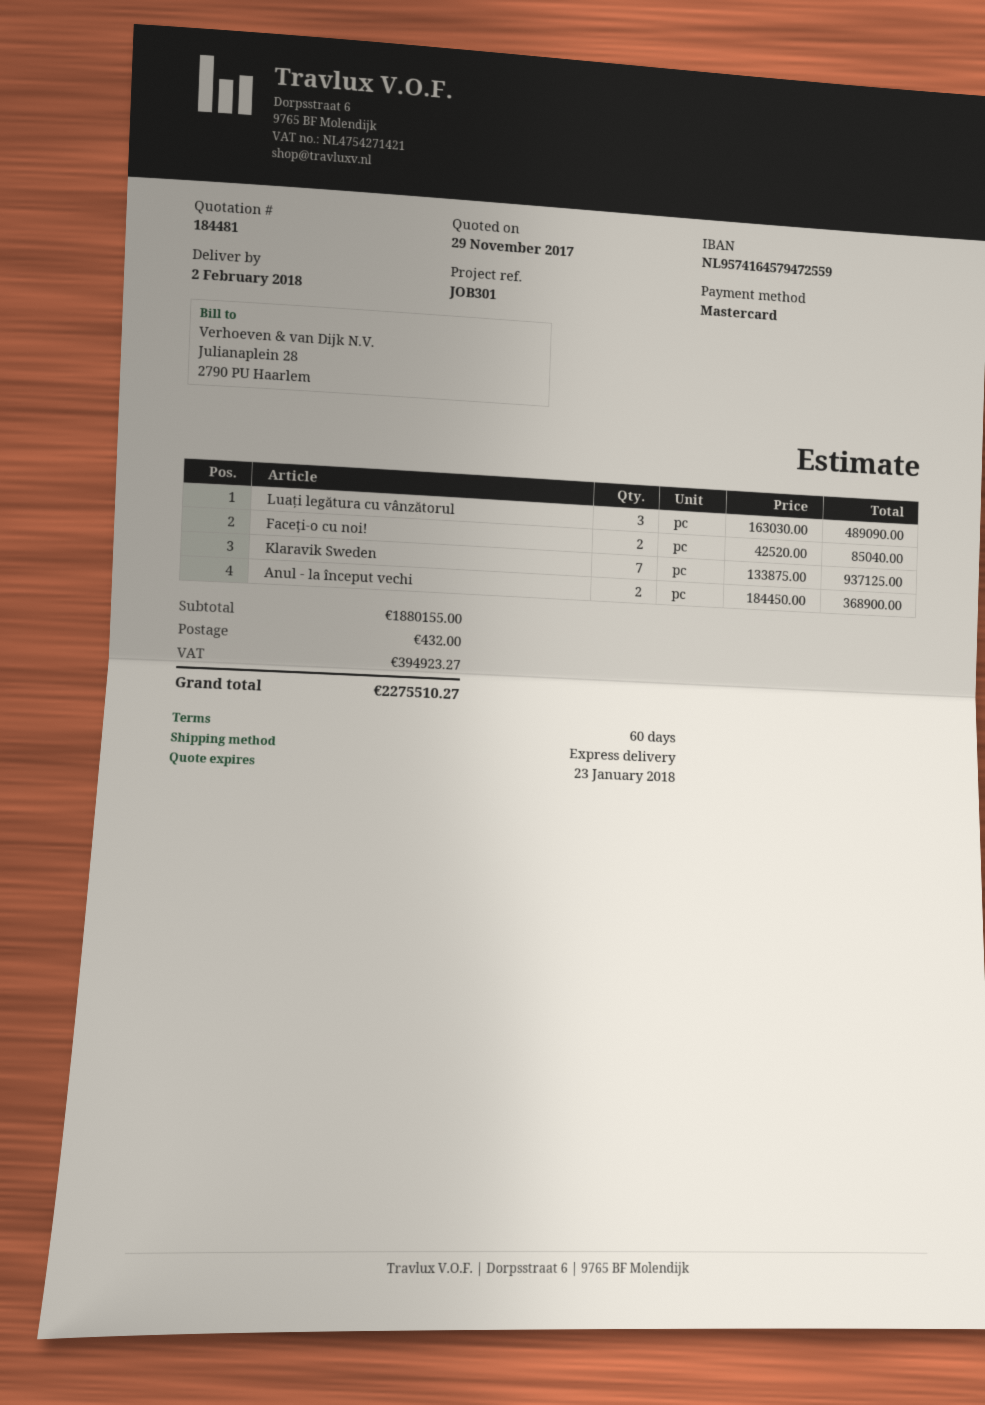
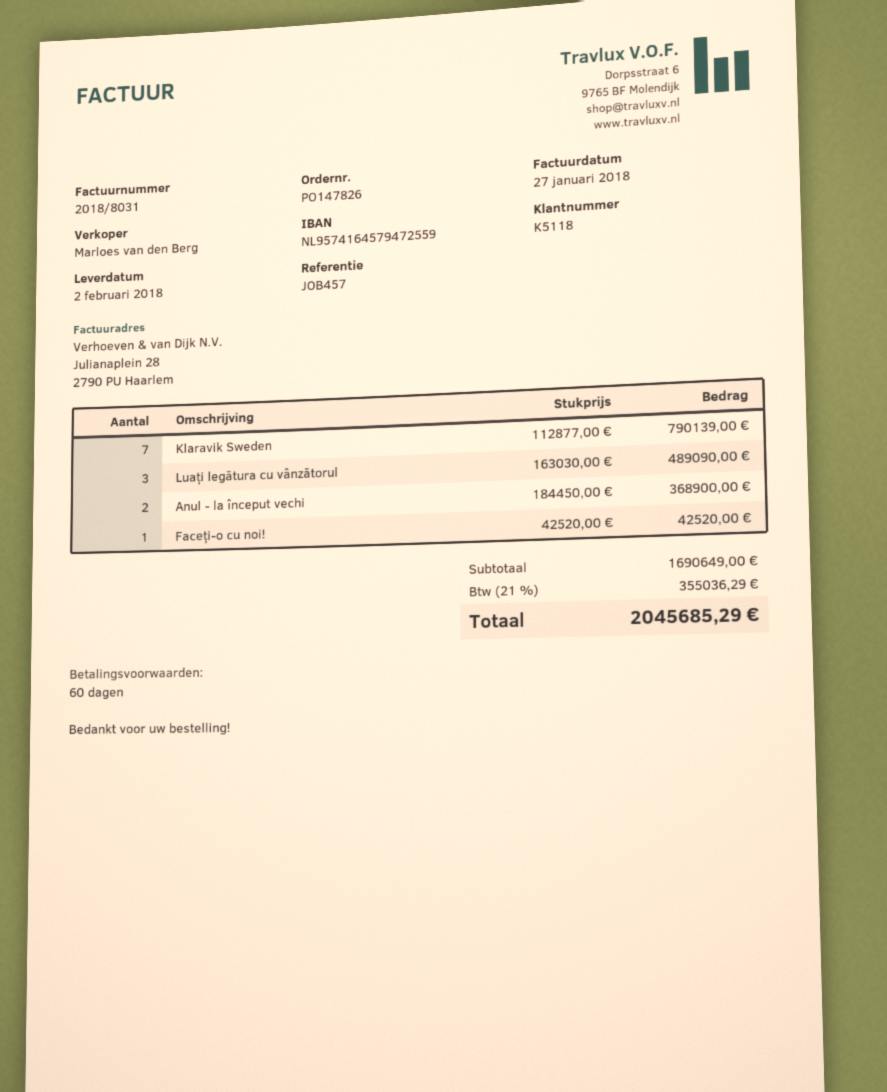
reference: JOB301 -> JOB457
Faceți-o cu noi!: 2 x 42520.00 = 85040.00 -> 1 x 42520.00 = 42520.00
Klaravik Sweden: 7 x 133875.00 = 937125.00 -> 7 x 112877.00 = 790139.00
subtotal: 1880155.00 -> 1690649.00
shipping: 432.00 -> none
tax: 394923.27 -> 355036.29
total: 2275510.27 -> 2045685.29

